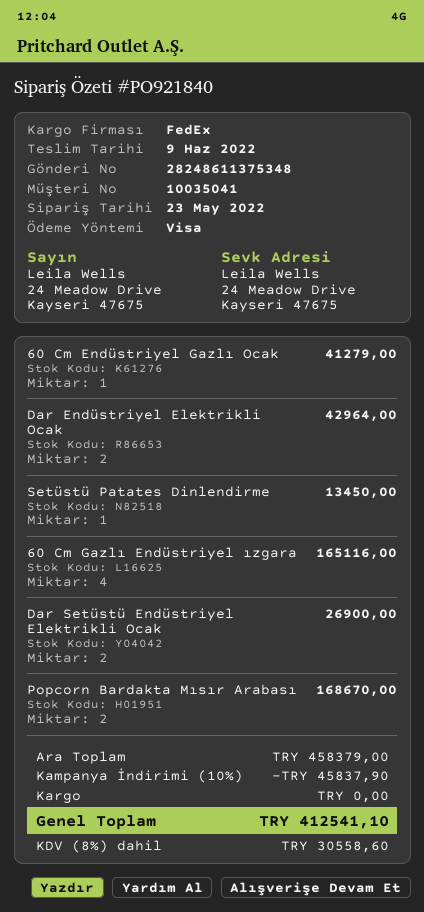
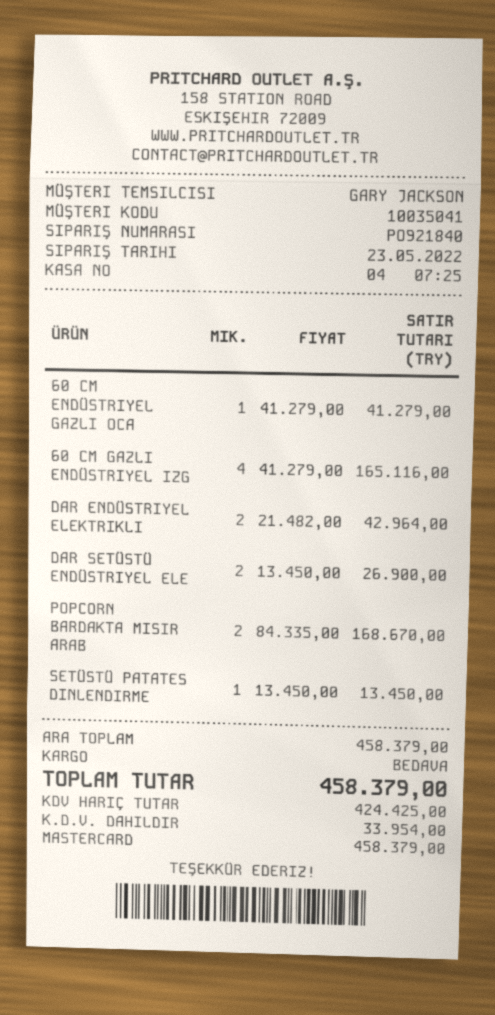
payment method: Visa -> Mastercard
discount: 10% = 45837.90 -> none
tax: 30558.60 -> 33954.00
total: 412541.10 -> 458379.00

